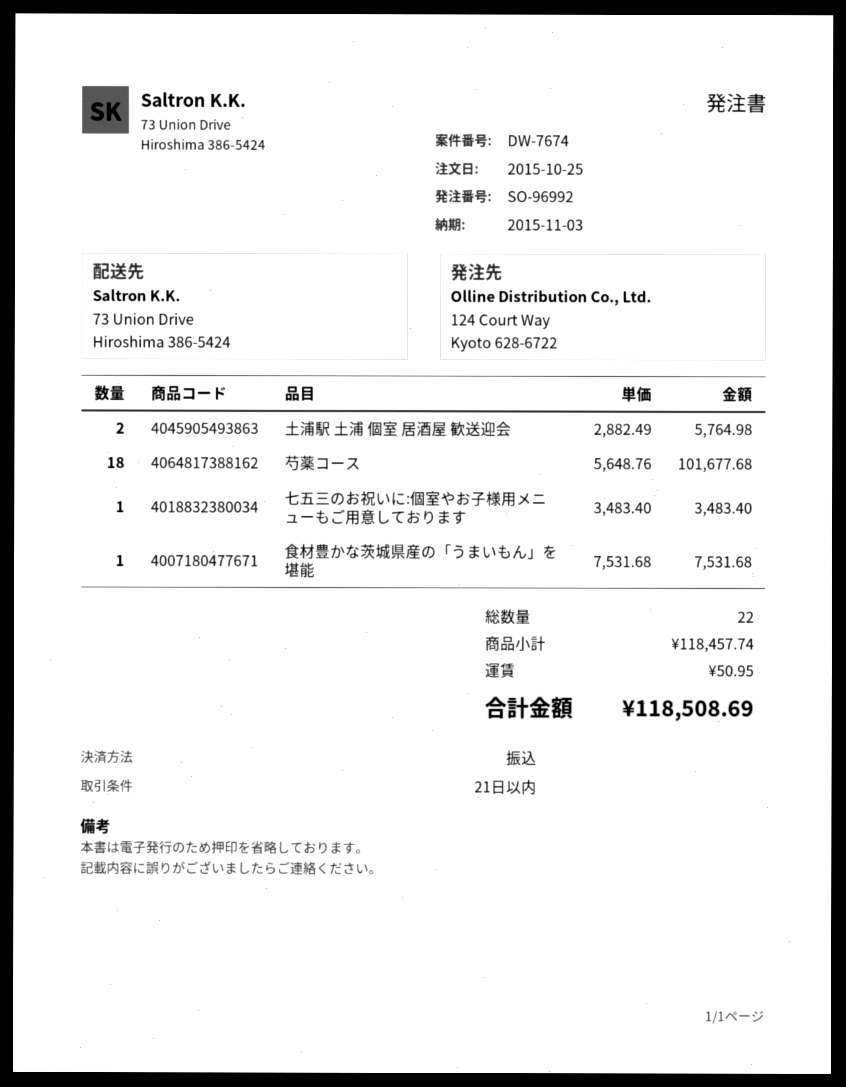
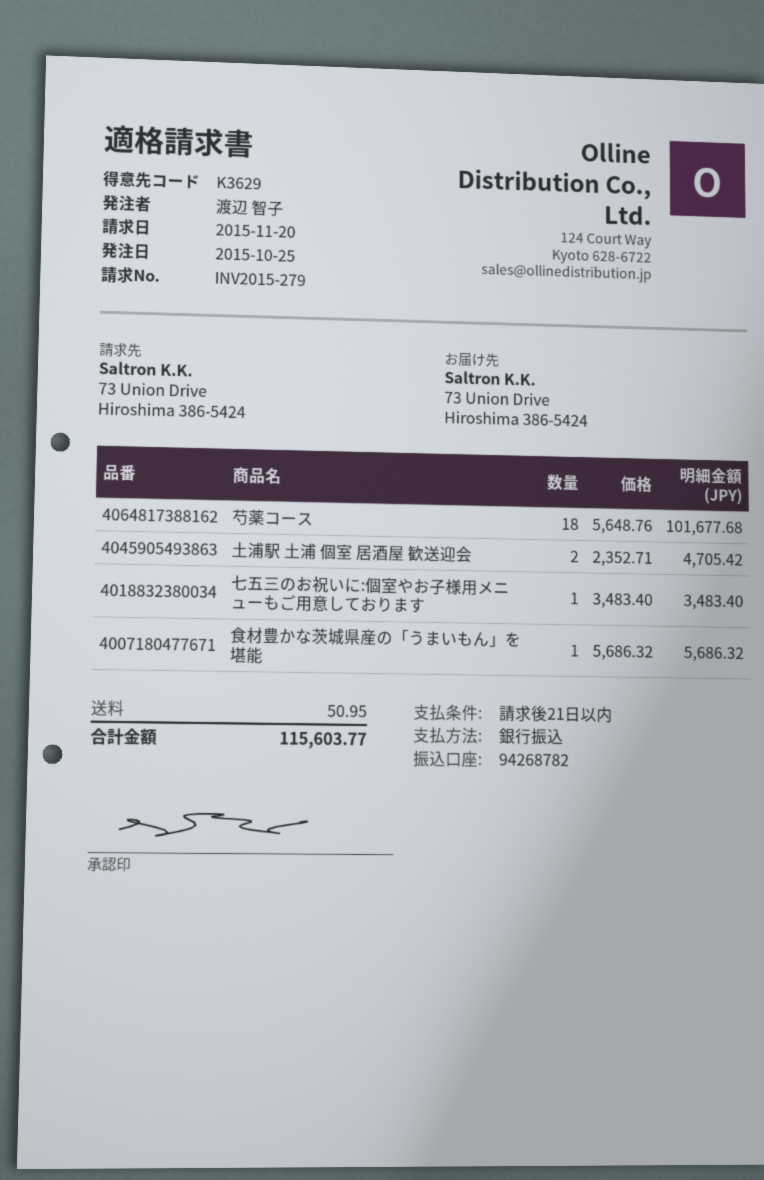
土浦駅 土浦 個室 居酒屋 歓送迎会: 2 x 2882.49 = 5764.98 -> 2 x 2352.71 = 4705.42
食材豊かな茨城県産の「うまいもん」を堪能: 1 x 7531.68 = 7531.68 -> 1 x 5686.32 = 5686.32
total: 118508.69 -> 115603.77

